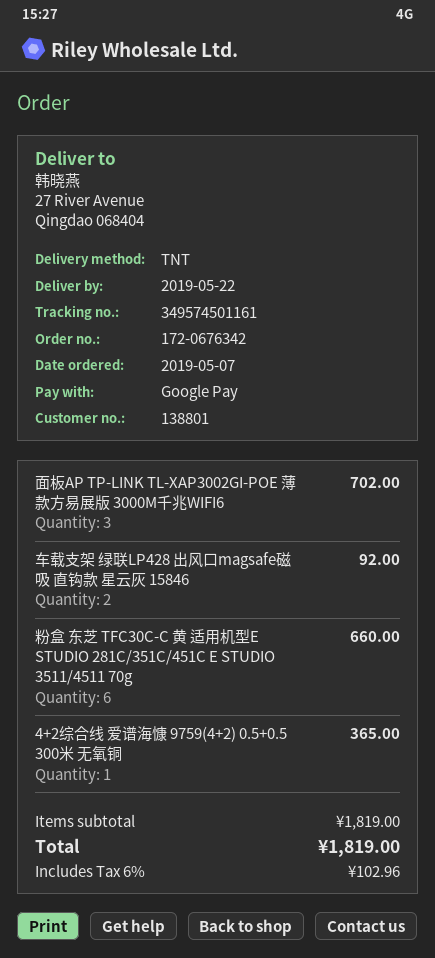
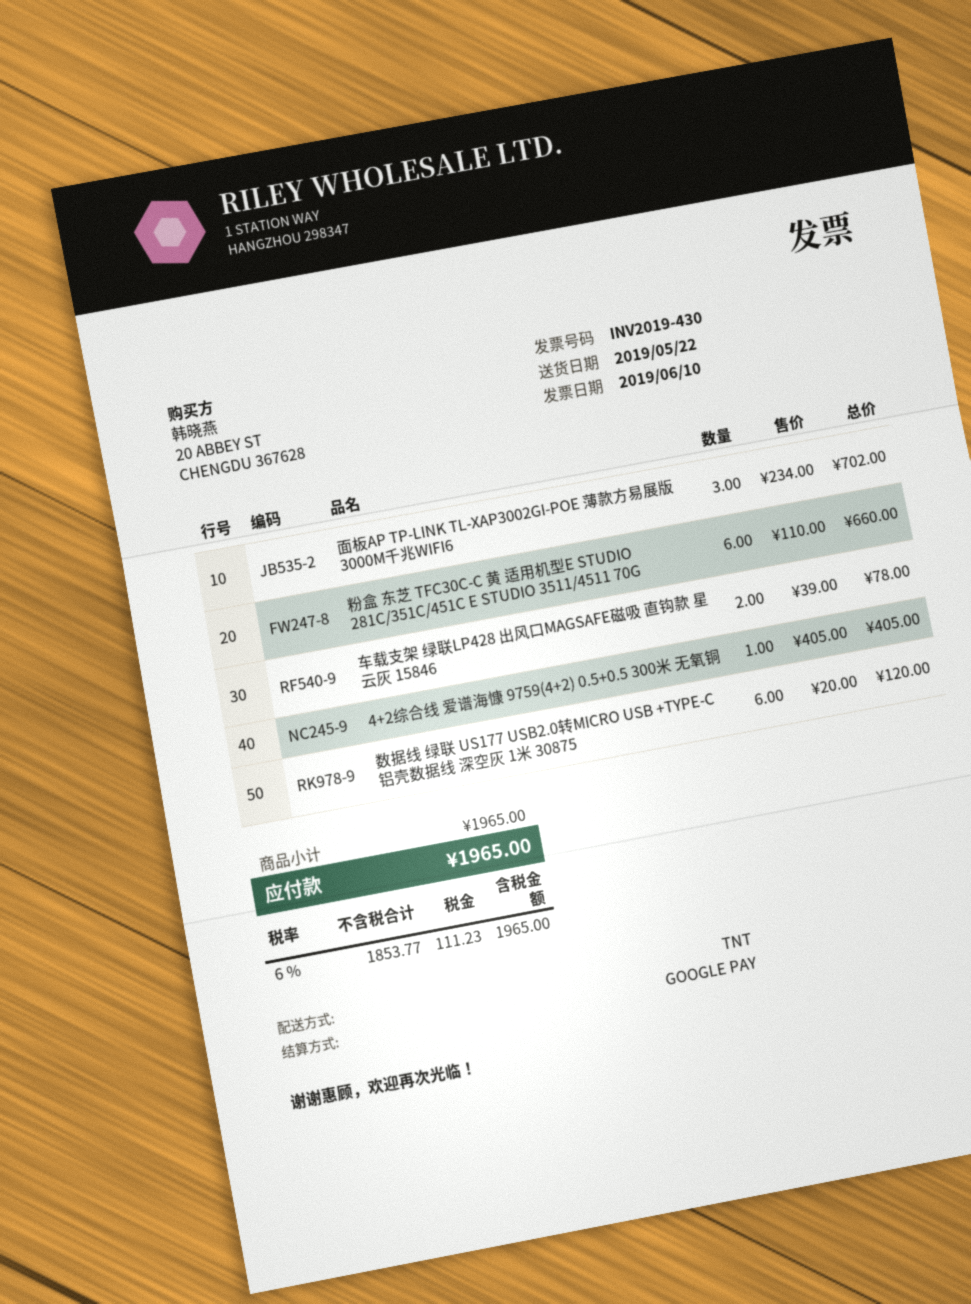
车载支架 绿联LP428 出风口magsafe磁吸 直钩款 星云灰 15846: 2 for 92.00 -> 2 for 78.00
4+2综合线 爱谱海慷 9759(4+2) 0.5+0.5 300米 无氧铜: 1 for 365.00 -> 1 for 405.00
数据线 绿联 US177 USB2.0转MICRO USB +TYPE-C 铝壳数据线 深空灰 1米 30875: none -> 6 for 120.00
subtotal: 1819.00 -> 1965.00
tax: 6% = 102.96 -> 6% = 111.23
total: 1819.00 -> 1965.00

